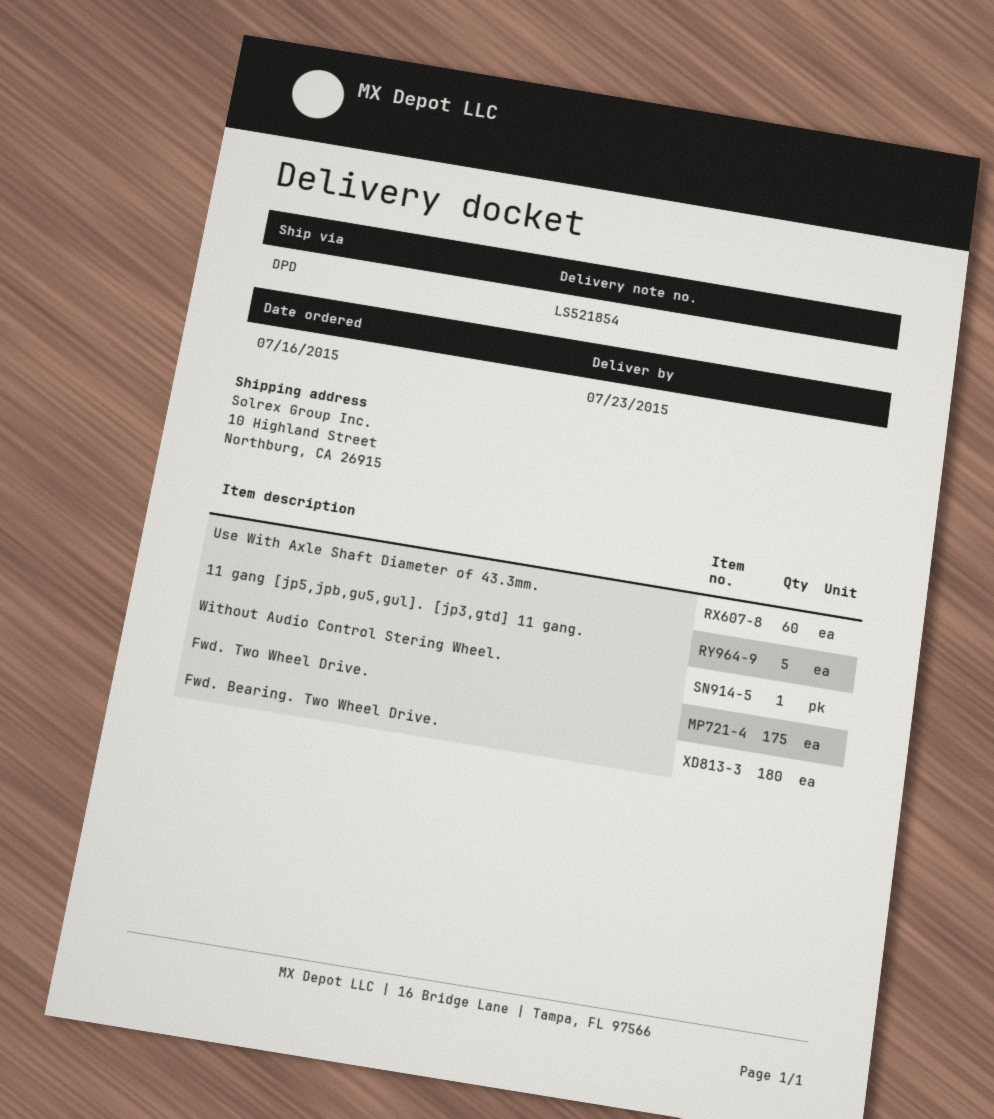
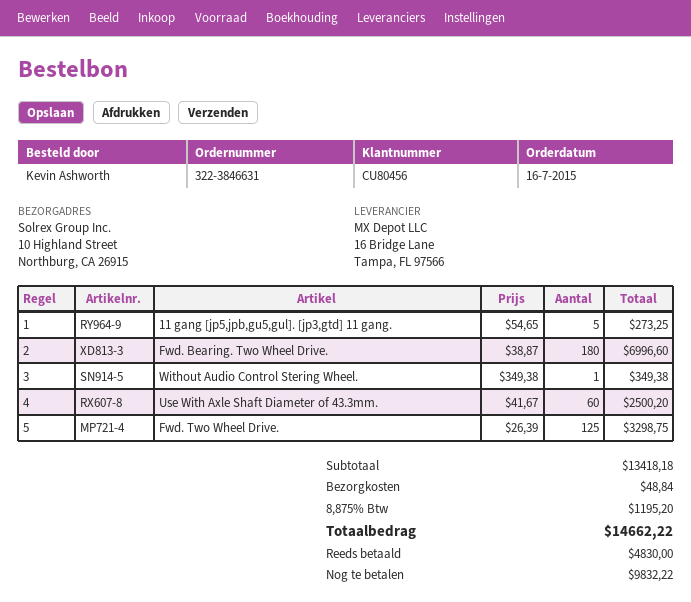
Fwd. Two Wheel Drive.: 175 -> 125

